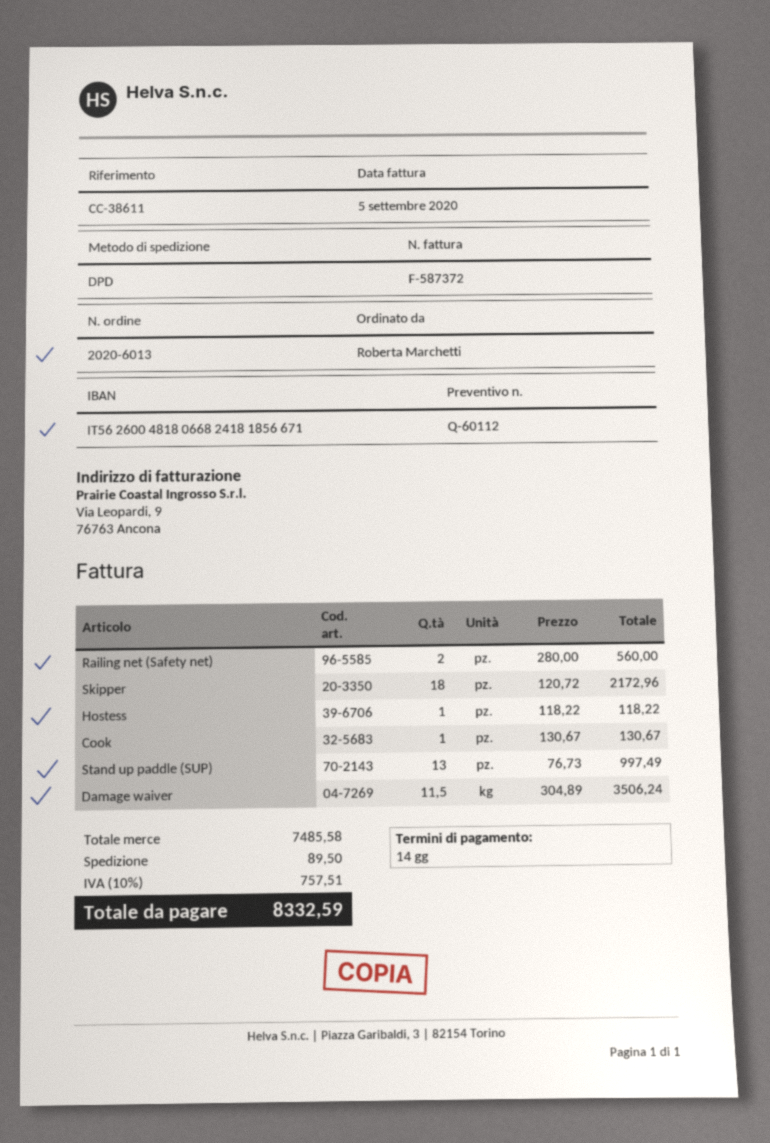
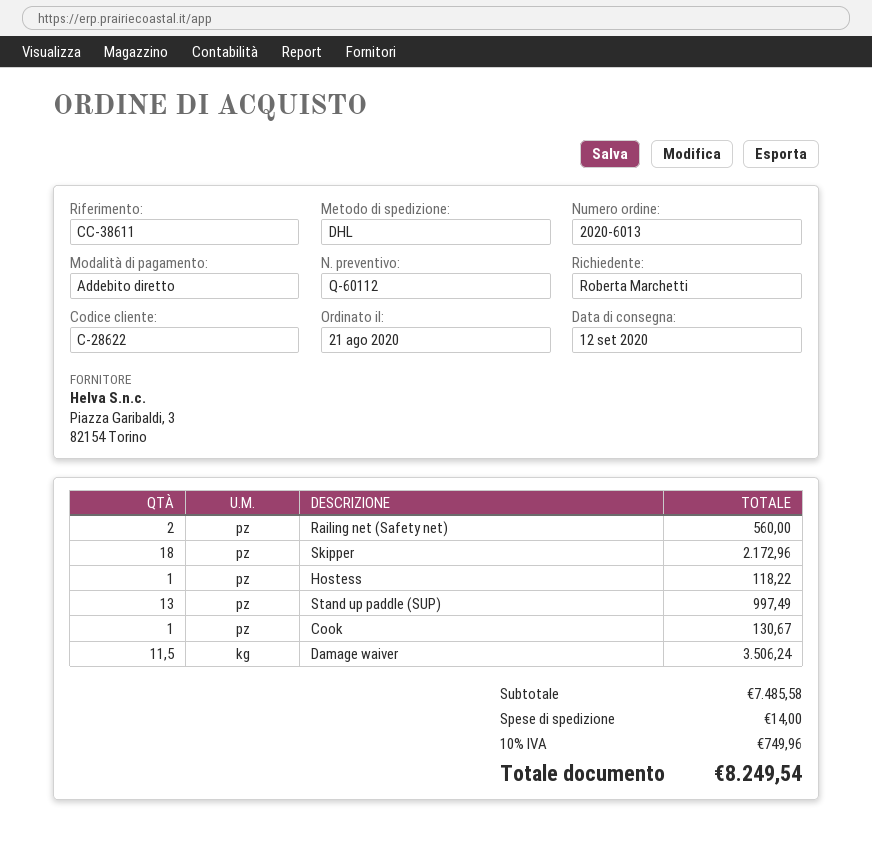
shipping method: DPD -> DHL
shipping: 89.50 -> 14.00
tax: 10% = 757.51 -> 10% = 749.96
total: 8332.59 -> 8249.54

